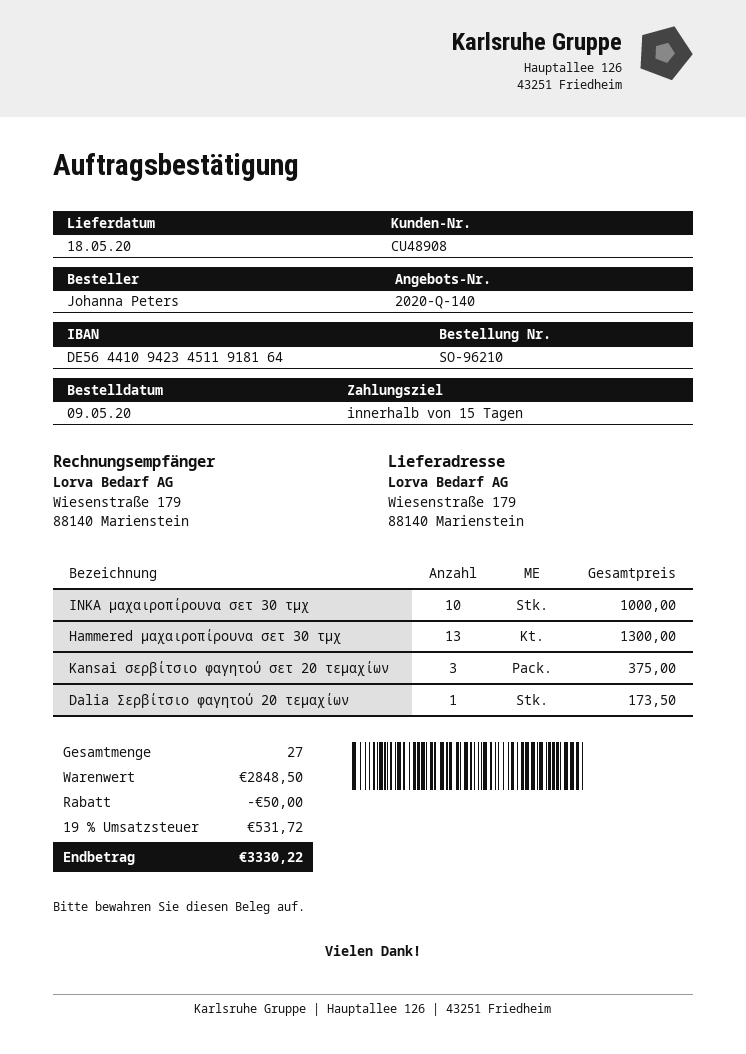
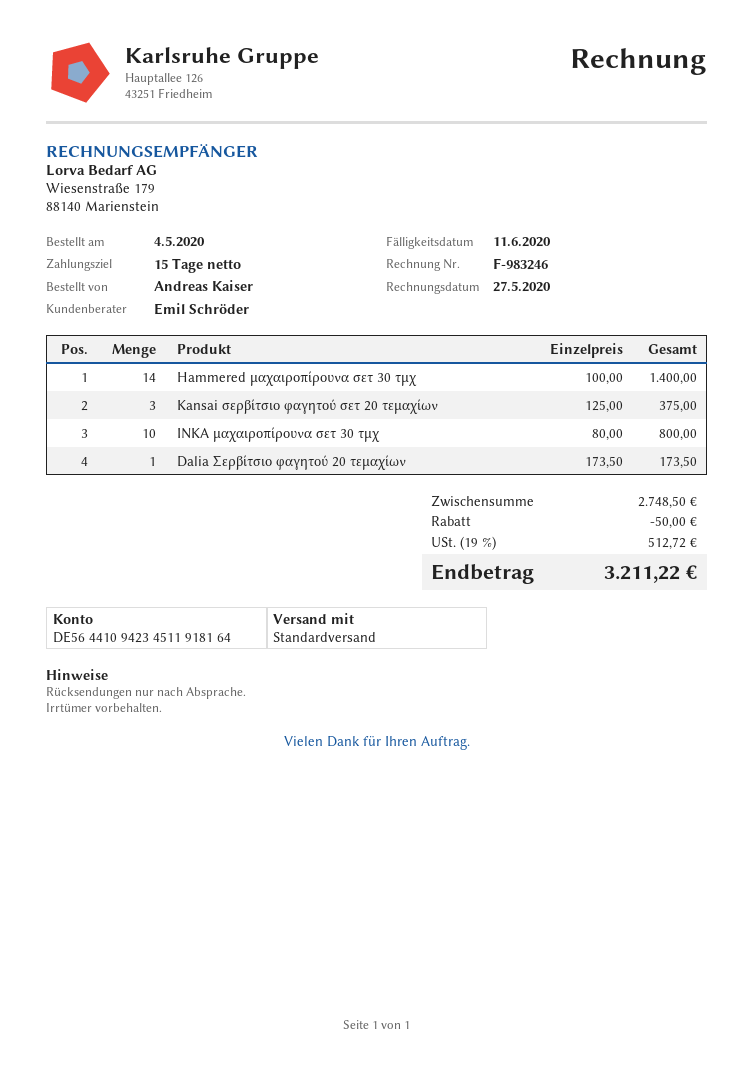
order date: 2020-05-09 -> 2020-05-04
ordered by: Johanna Peters -> Andreas Kaiser
INKA μαχαιροπίρουνα σετ 30 τμχ: 10 for 1000.00 -> 10 for 800.00
Hammered μαχαιροπίρουνα σετ 30 τμχ: 13 for 1300.00 -> 14 for 1400.00
subtotal: 2848.50 -> 2748.50
tax: 19% = 531.72 -> 19% = 512.72
total: 3330.22 -> 3211.22

